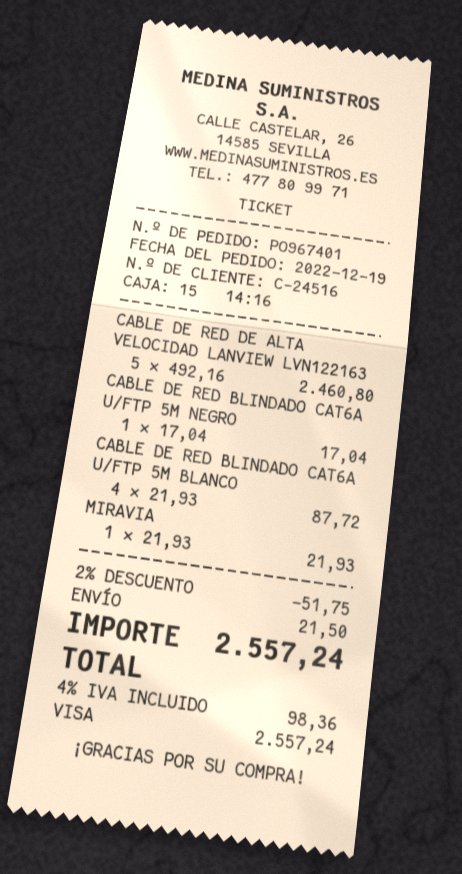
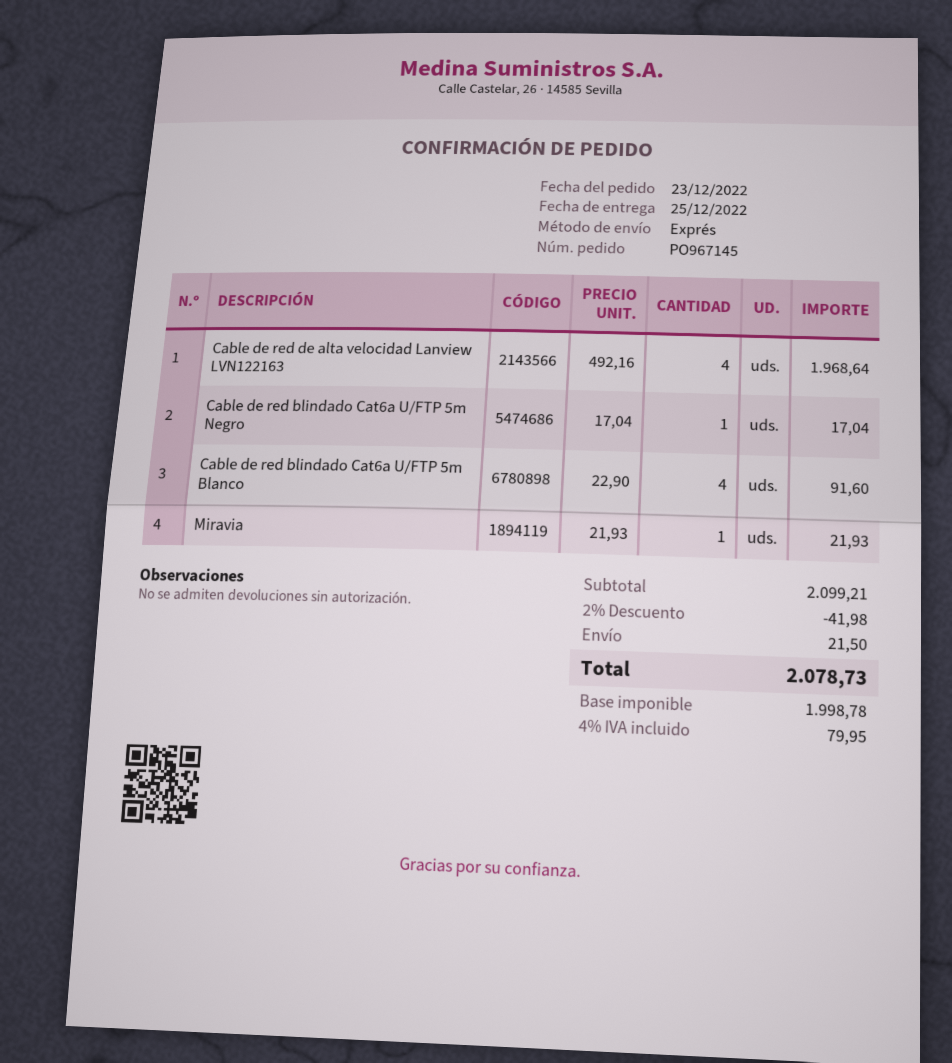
order number: PO967401 -> PO967145
order date: 2022-12-19 -> 2022-12-23
CABLE DE RED DE ALTA VELOCIDAD LANVIEW LVN122163: 5 x 492.16 = 2460.80 -> 4 x 492.16 = 1968.64
CABLE DE RED BLINDADO CAT6A U/FTP 5M BLANCO: 4 x 21.93 = 87.72 -> 4 x 22.90 = 91.60
discount: 2% = 51.75 -> 2% = 41.98
tax: 4% = 98.36 -> 4% = 79.95
total: 2557.24 -> 2078.73

